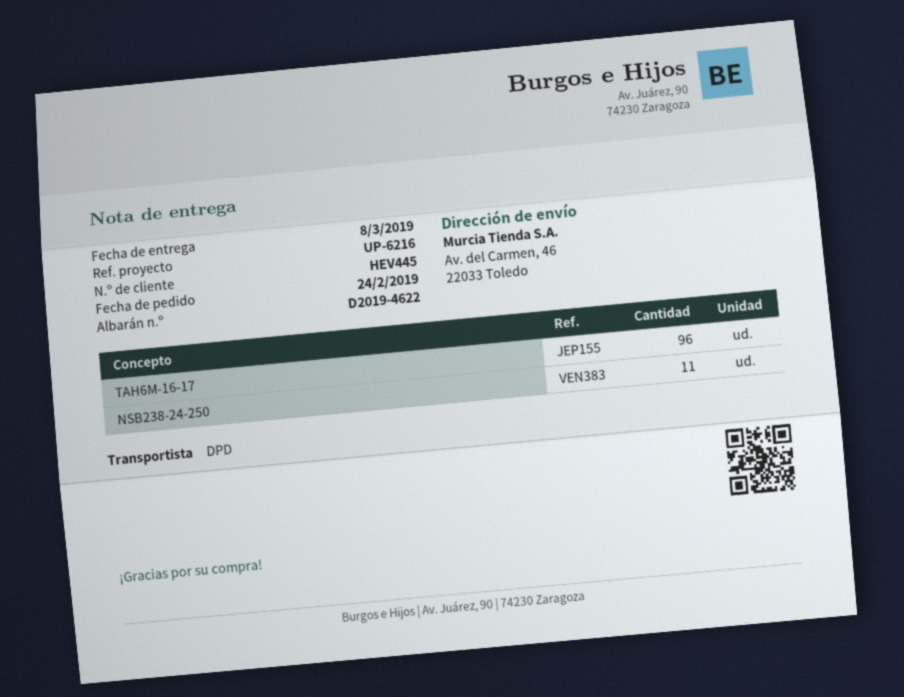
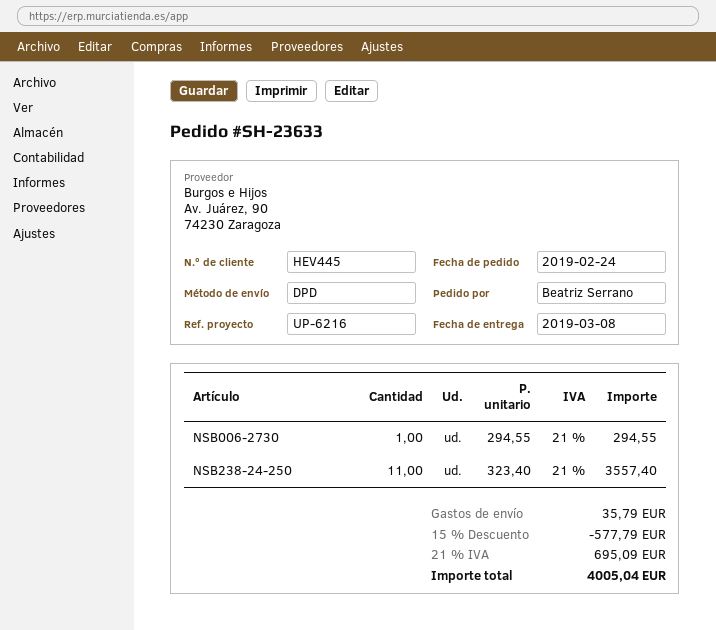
TAH6M-16-17: 96 -> none
NSB006-2730: none -> 1

